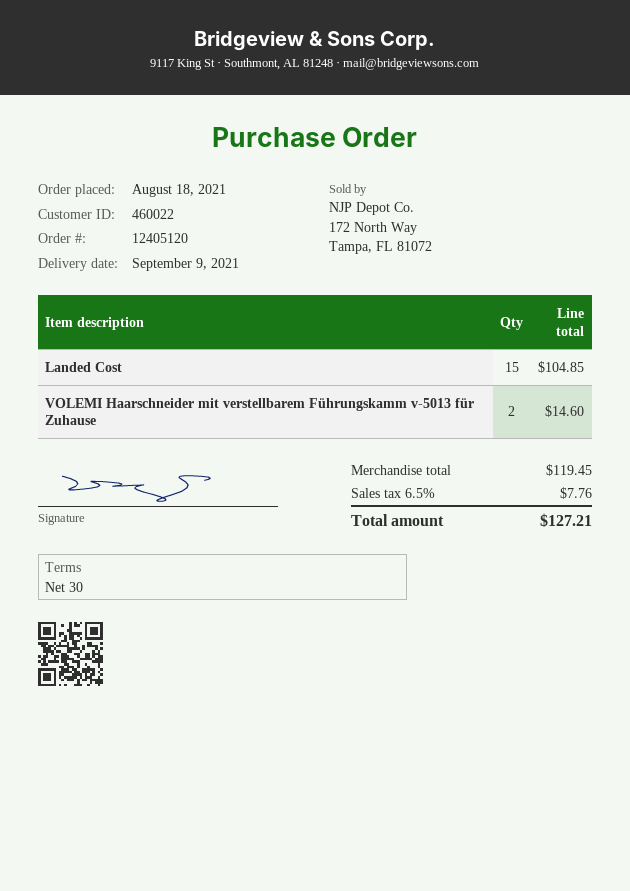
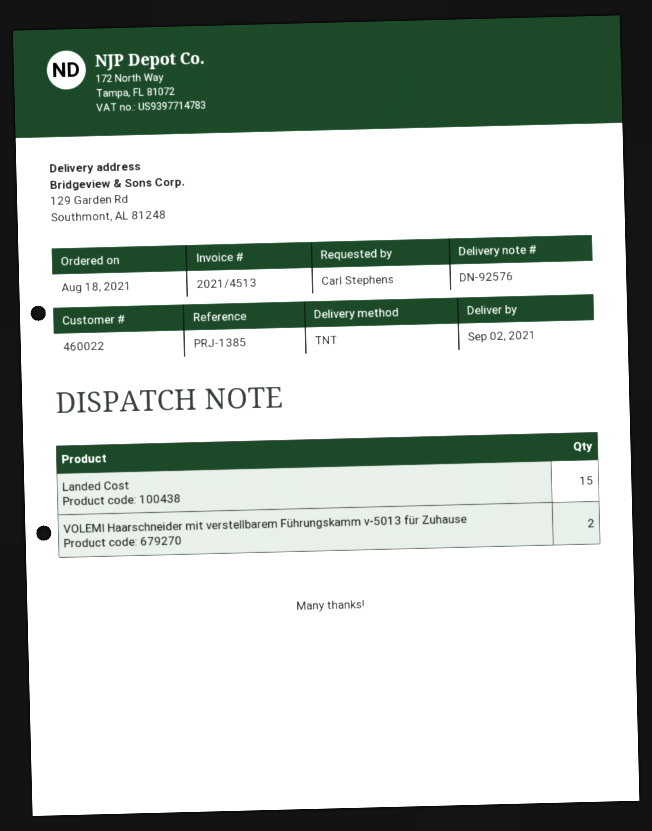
delivery date: 2021-09-09 -> 2021-09-02

